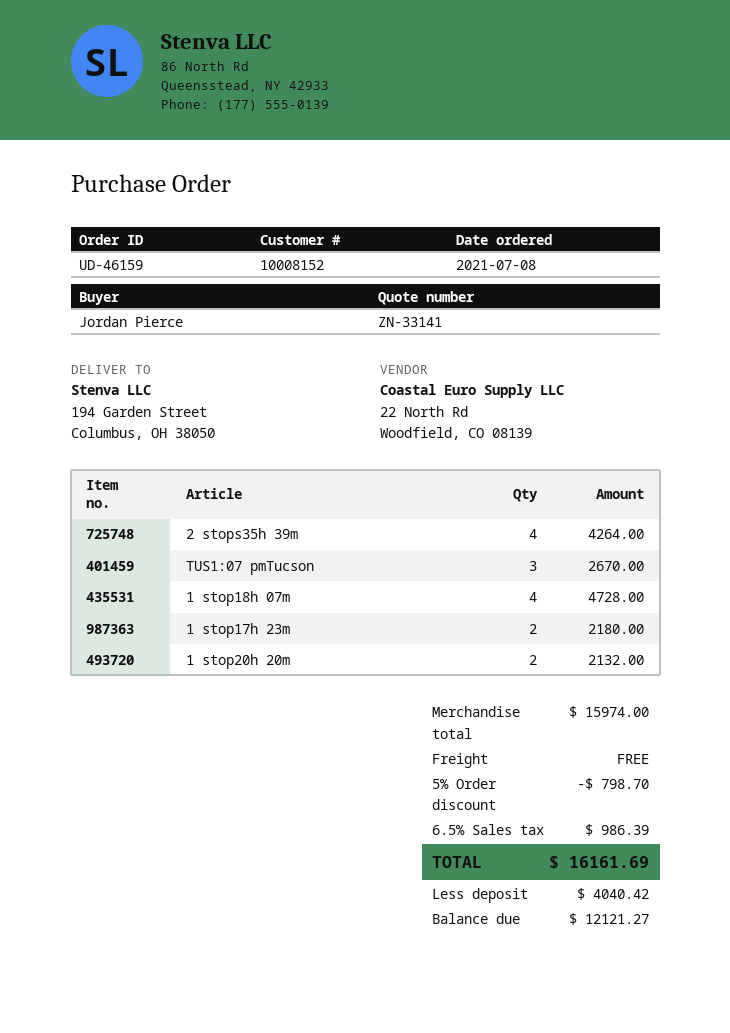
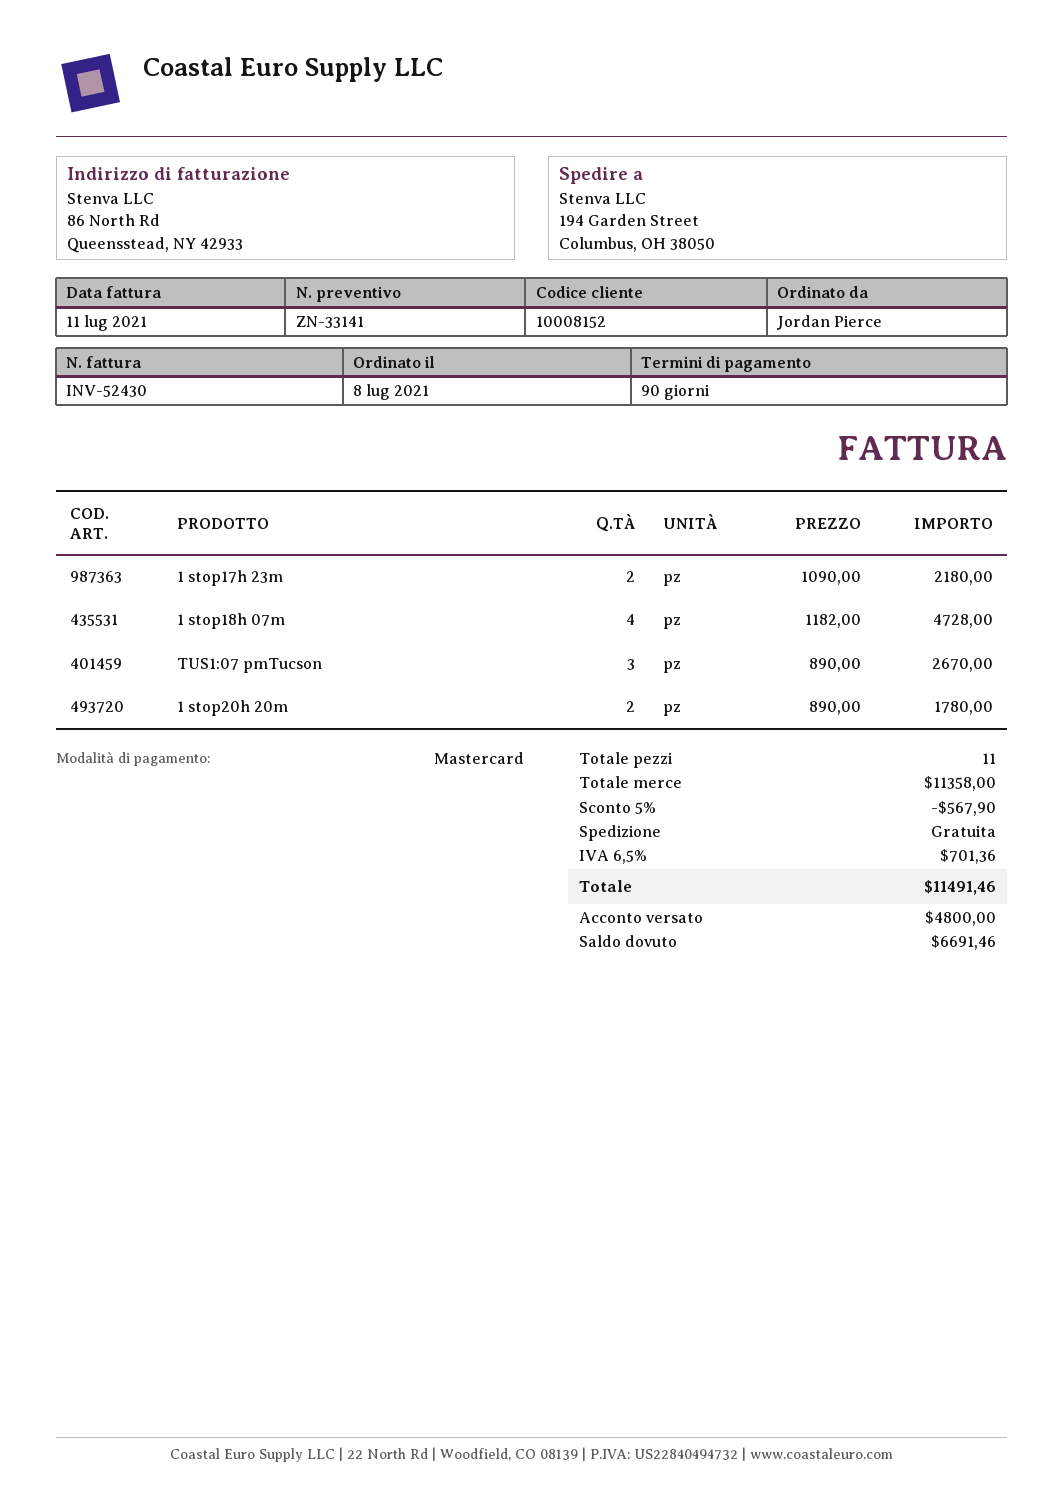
2 stops35h 39m: 4 for 4264.00 -> none
1 stop20h 20m: 2 for 2132.00 -> 2 for 1780.00
subtotal: 15974.00 -> 11358.00
discount: 5% = 798.70 -> 5% = 567.90
tax: 6.5% = 986.39 -> 6.5% = 701.36
total: 16161.69 -> 11491.46
deposit: 4040.42 -> 4800.00
balance: 12121.27 -> 6691.46

